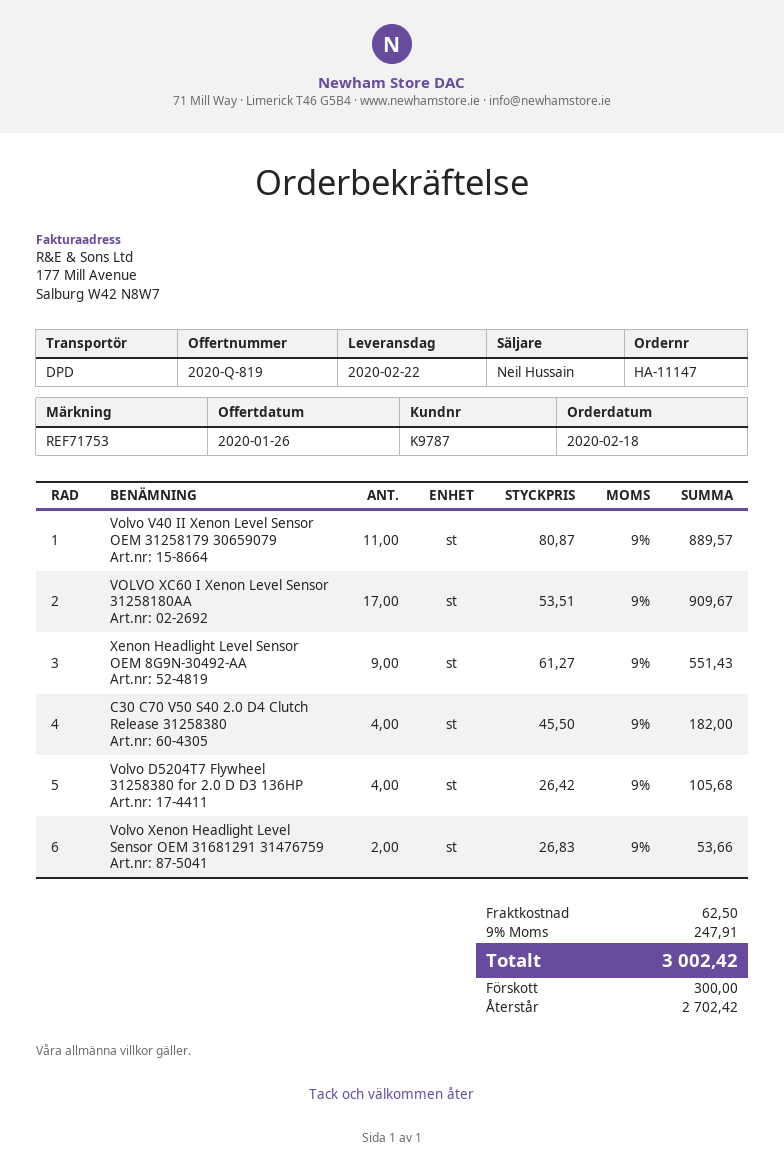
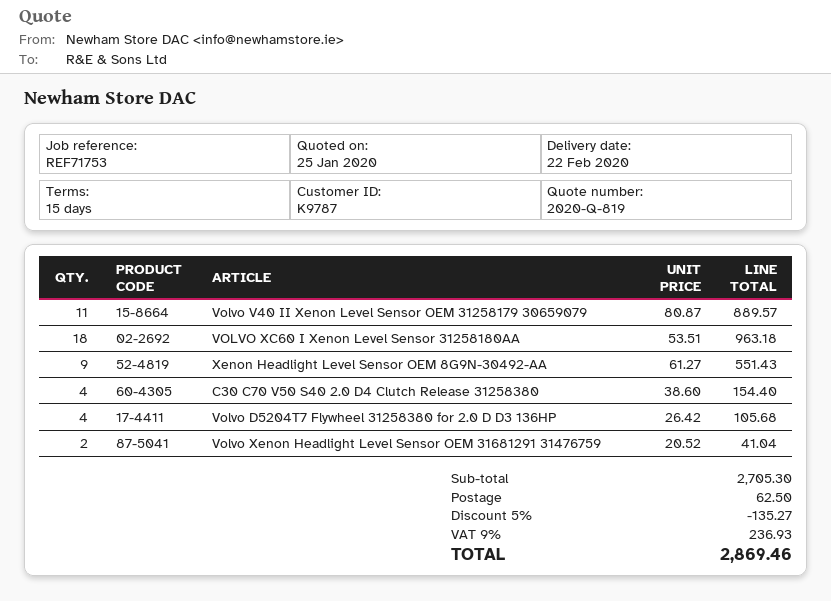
quote date: 2020-01-26 -> 2020-01-25
VOLVO XC60 I Xenon Level Sensor 31258180AA: 17 x 53.51 = 909.67 -> 18 x 53.51 = 963.18
C30 C70 V50 S40 2.0 D4 Clutch Release 31258380: 4 x 45.50 = 182.00 -> 4 x 38.60 = 154.40
Volvo Xenon Headlight Level Sensor OEM 31681291 31476759: 2 x 26.83 = 53.66 -> 2 x 20.52 = 41.04
discount: none -> 5% = 135.27
tax: 9% = 247.91 -> 9% = 236.93
total: 3002.42 -> 2869.46

